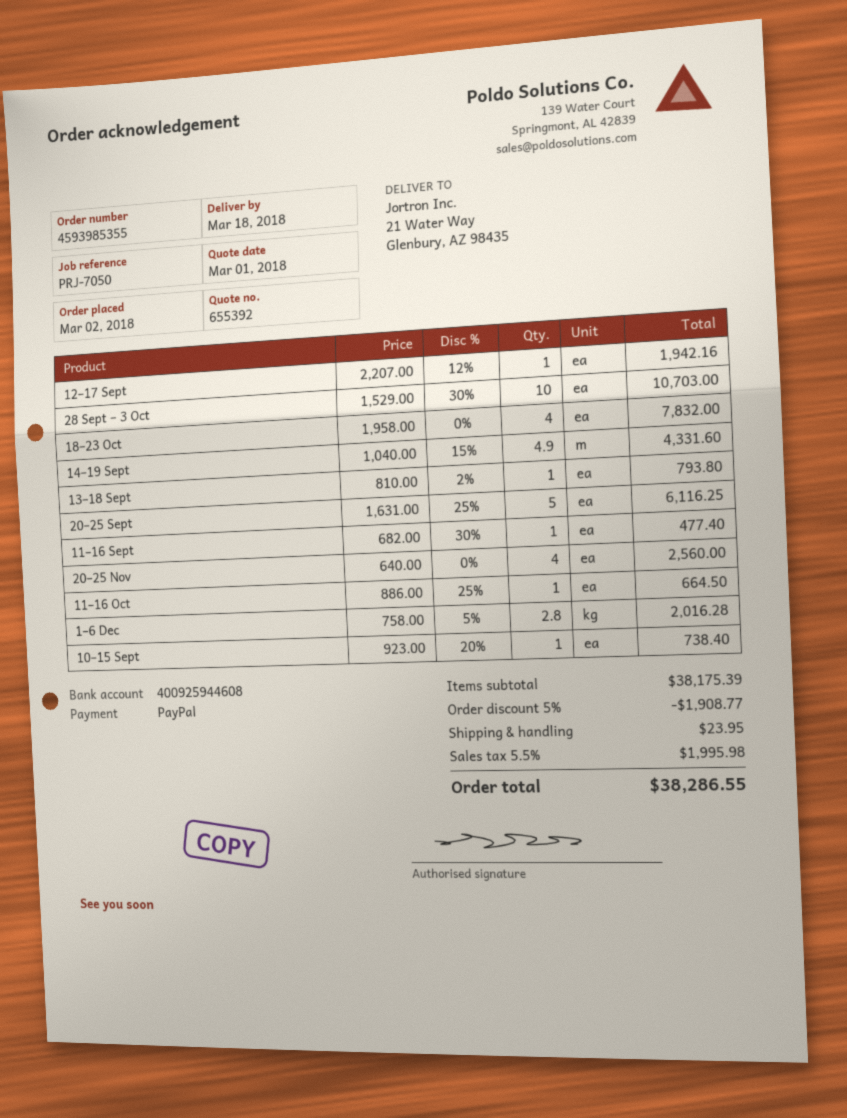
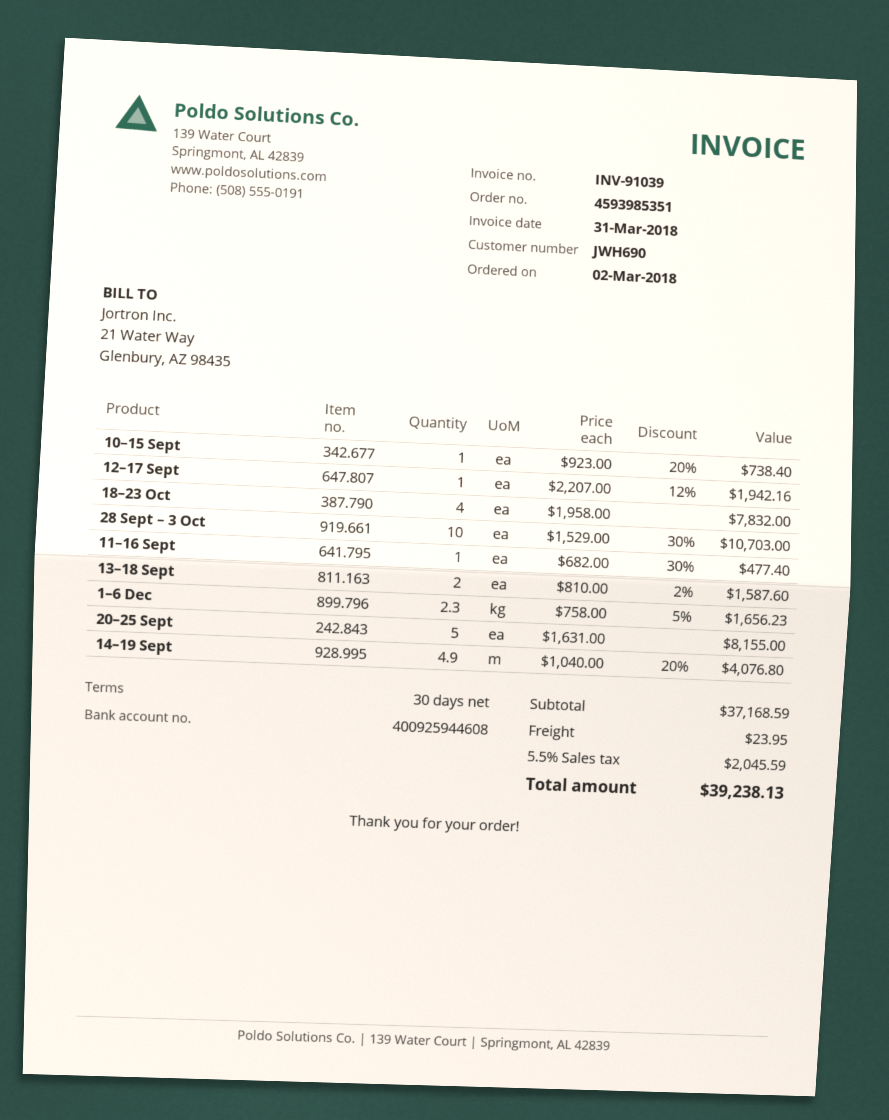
order number: 4593985355 -> 4593985351
14–19 Sept: 4.9 x 1040.00 - 15% = 4331.60 -> 4.9 x 1040.00 - 20% = 4076.80
13–18 Sept: 1 x 810.00 - 2% = 793.80 -> 2 x 810.00 - 2% = 1587.60
20–25 Sept: 5 x 1631.00 - 25% = 6116.25 -> 5 x 1631.00 = 8155.00
20–25 Nov: 4 x 640.00 = 2560.00 -> none
11–16 Oct: 1 x 886.00 - 25% = 664.50 -> none
1–6 Dec: 2.8 x 758.00 - 5% = 2016.28 -> 2.3 x 758.00 - 5% = 1656.23
subtotal: 38175.39 -> 37168.59
discount: 5% = 1908.77 -> none
tax: 5.5% = 1995.98 -> 5.5% = 2045.59
total: 38286.55 -> 39238.13

